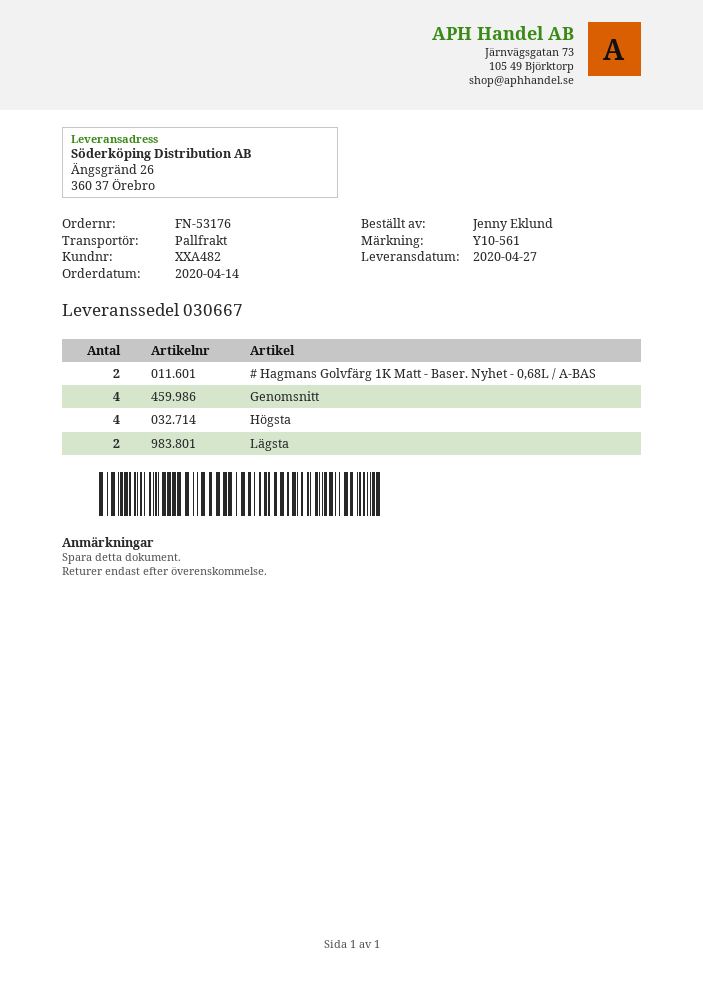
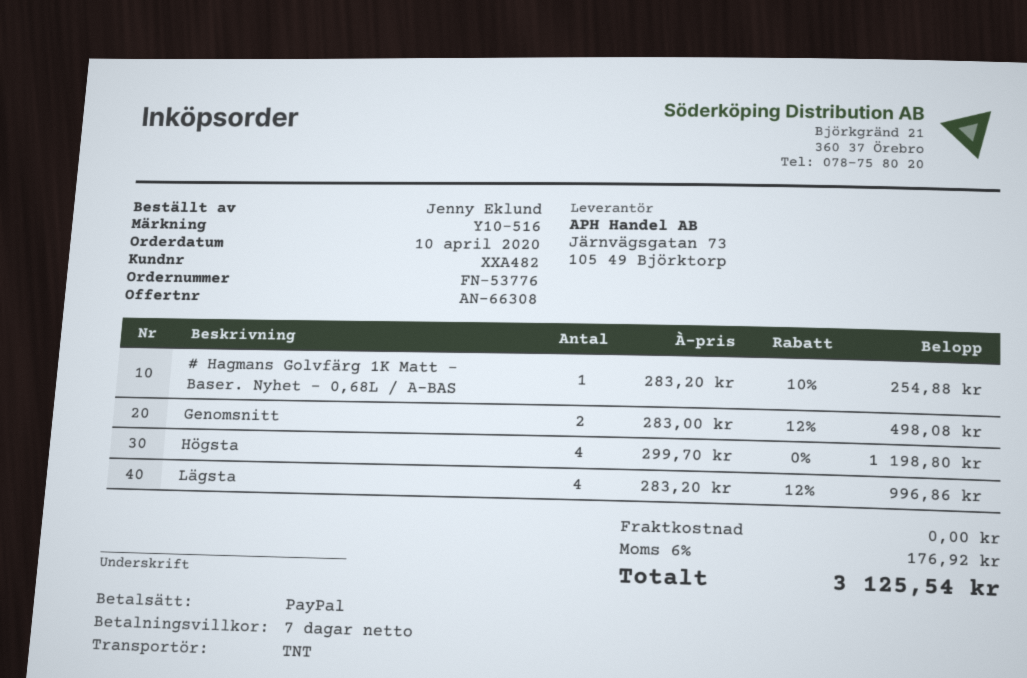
order number: FN-53176 -> FN-53776
order date: 2020-04-14 -> 2020-04-10
reference: Y10-561 -> Y10-516
shipping method: pallet freight -> TNT
# Hagmans Golvfärg 1K Matt - Baser. Nyhet - 0,68L / A-BAS: 2 -> 1
Genomsnitt: 4 -> 2
Lägsta: 2 -> 4

